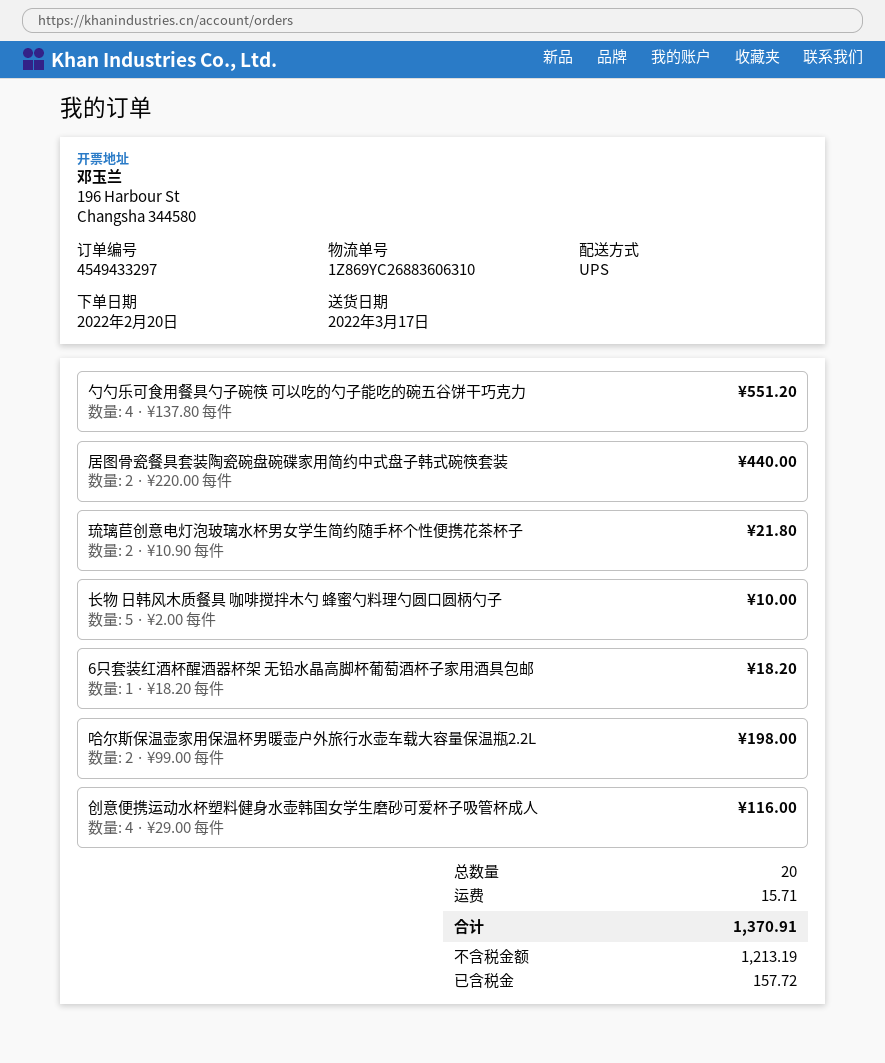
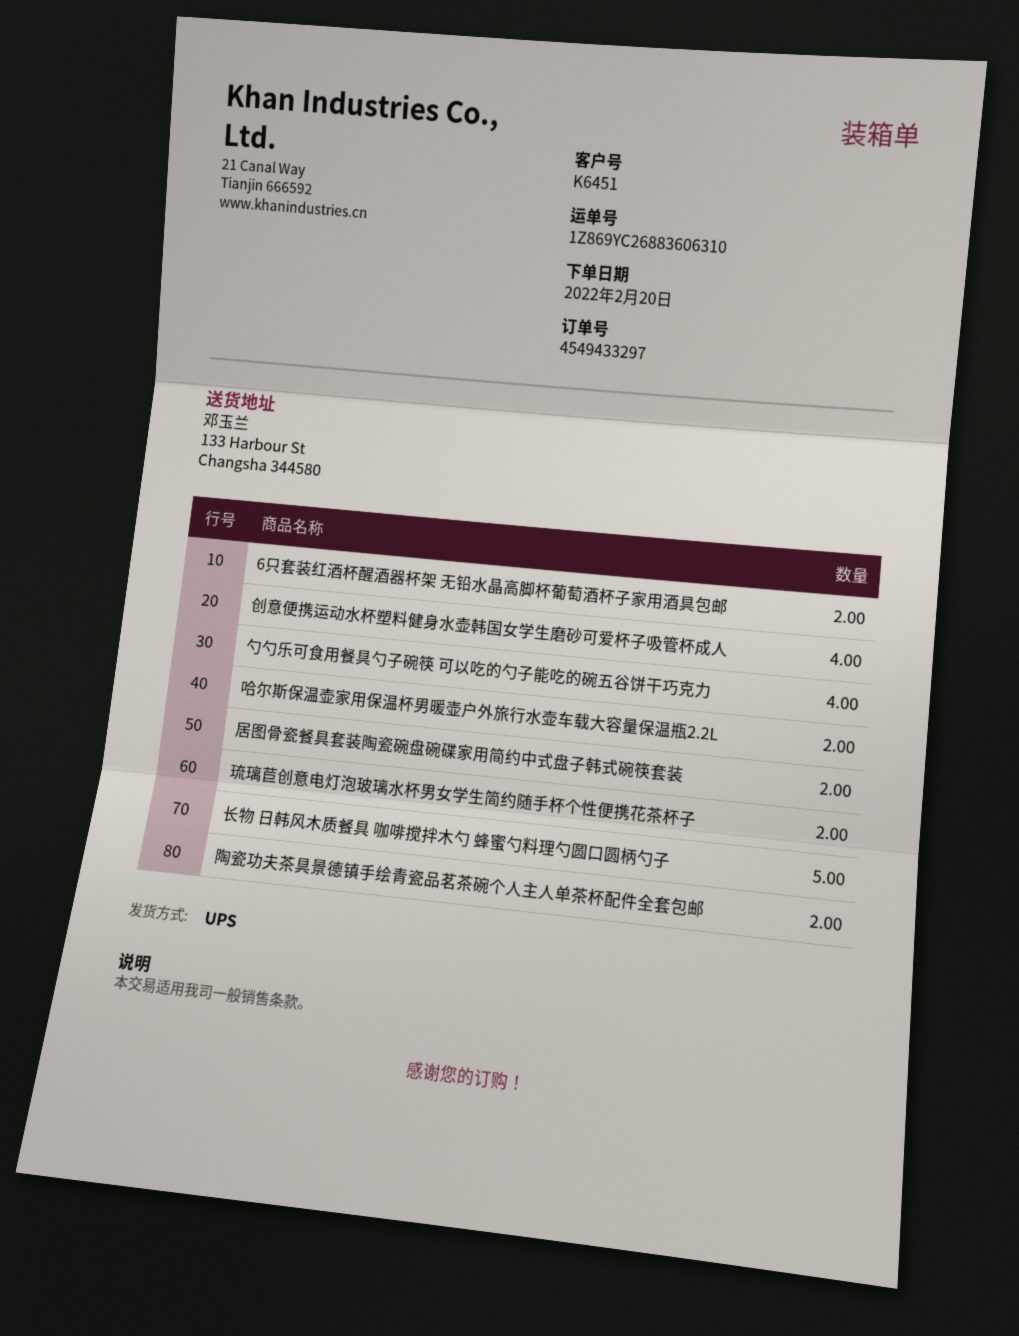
6只套装红酒杯醒酒器杯架 无铅水晶高脚杯葡萄酒杯子家用酒具包邮: 1 -> 2
陶瓷功夫茶具景德镇手绘青瓷品茗茶碗个人主人单茶杯配件全套包邮: none -> 2

